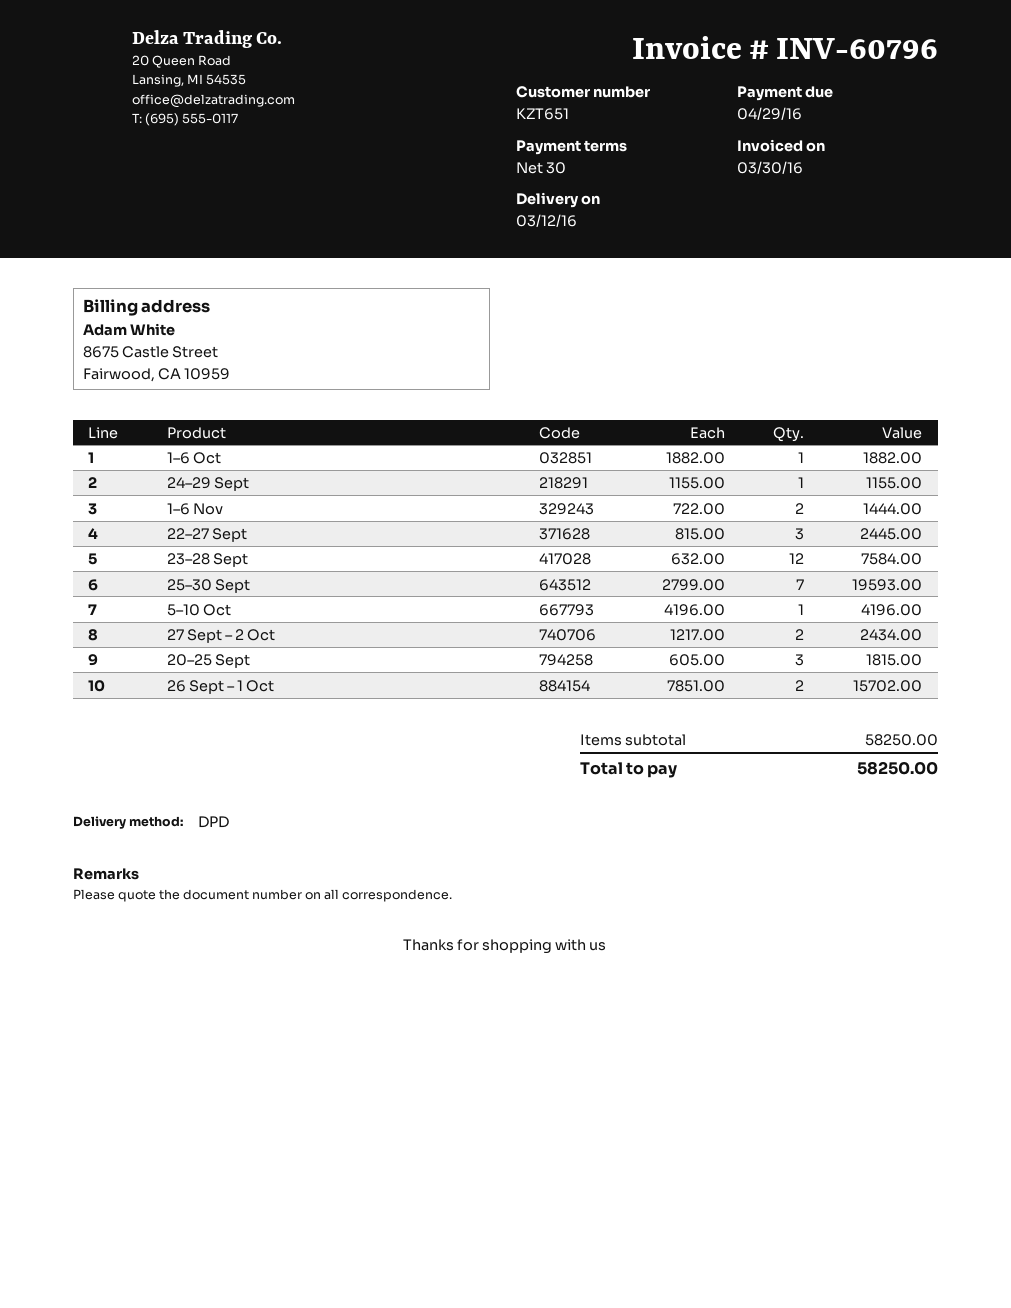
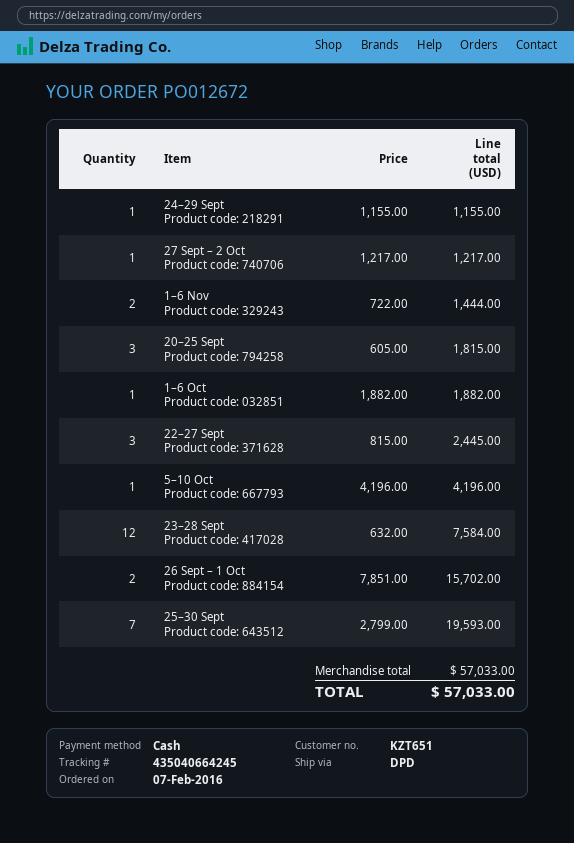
27 Sept – 2 Oct: 2 x 1217.00 = 2434.00 -> 1 x 1217.00 = 1217.00
subtotal: 58250.00 -> 57033.00
total: 58250.00 -> 57033.00

